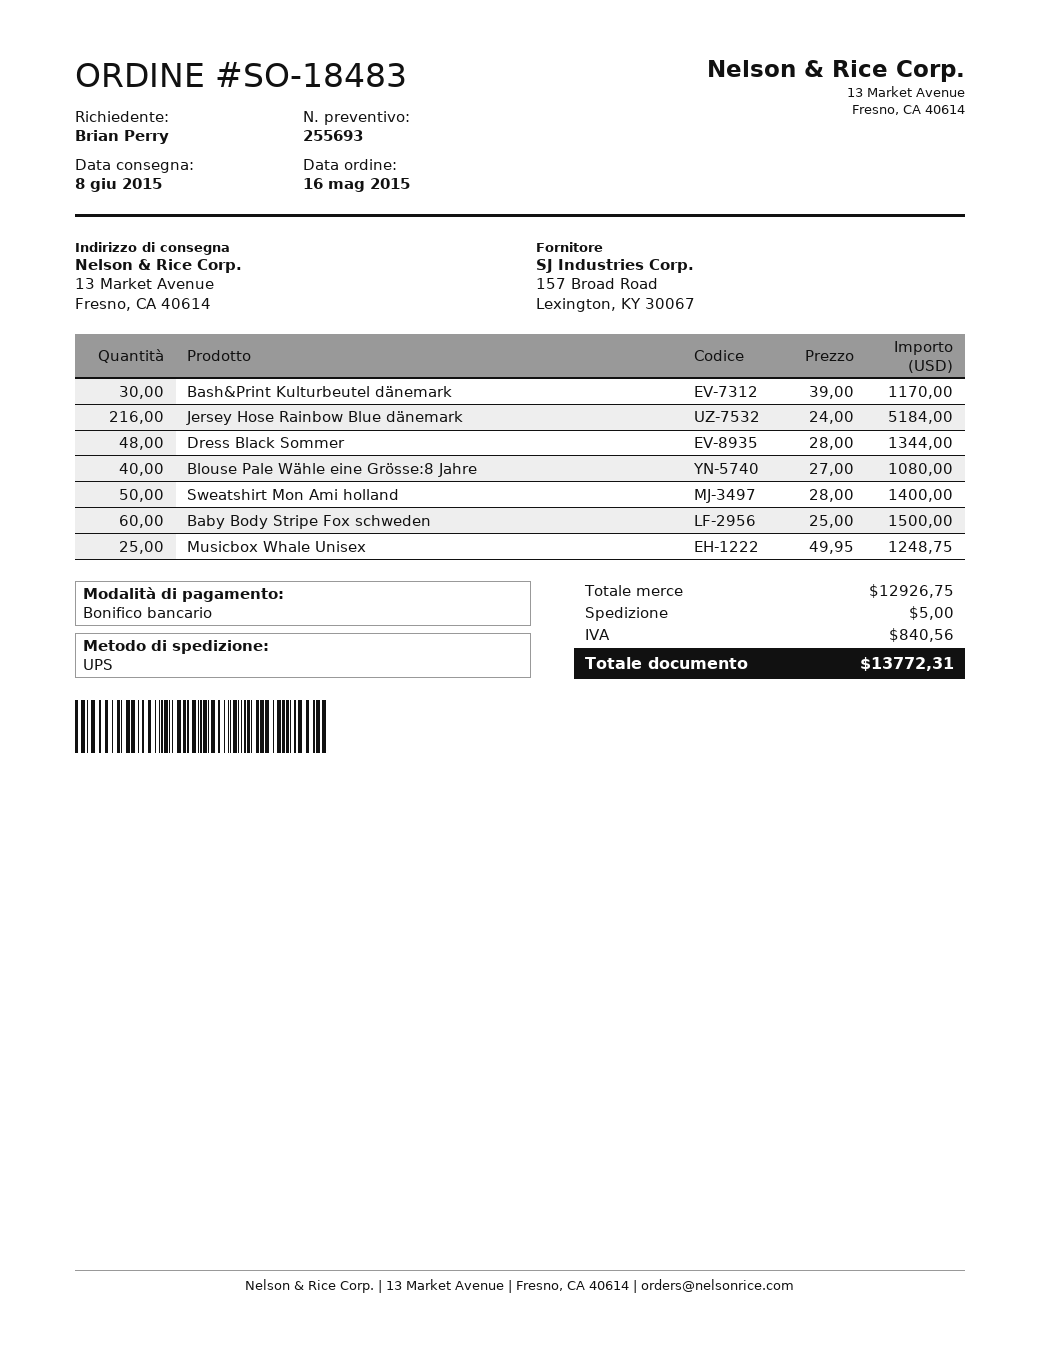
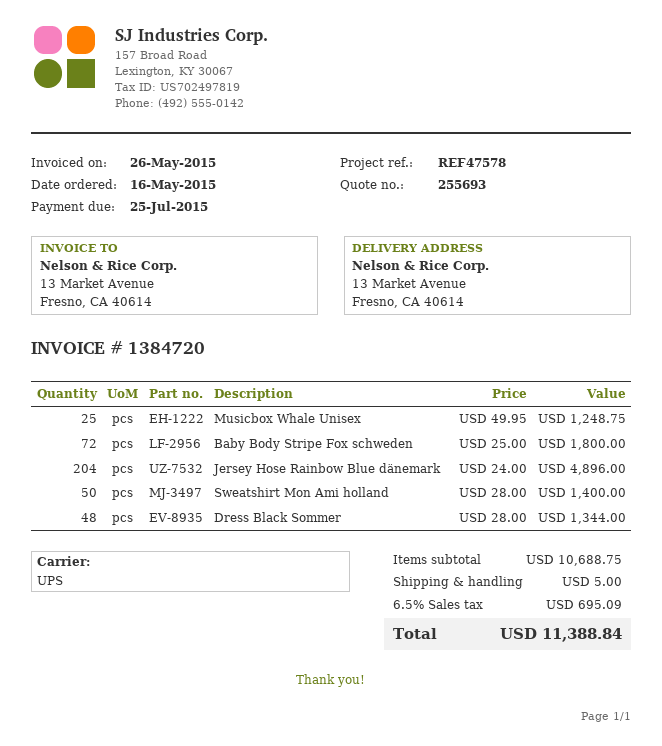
Bash&Print Kulturbeutel dänemark: 30 x 39.00 = 1170.00 -> none
Jersey Hose Rainbow Blue dänemark: 216 x 24.00 = 5184.00 -> 204 x 24.00 = 4896.00
Blouse Pale Wähle eine Grösse:8 Jahre: 40 x 27.00 = 1080.00 -> none
Baby Body Stripe Fox schweden: 60 x 25.00 = 1500.00 -> 72 x 25.00 = 1800.00
subtotal: 12926.75 -> 10688.75
tax: 840.56 -> 695.09
total: 13772.31 -> 11388.84

